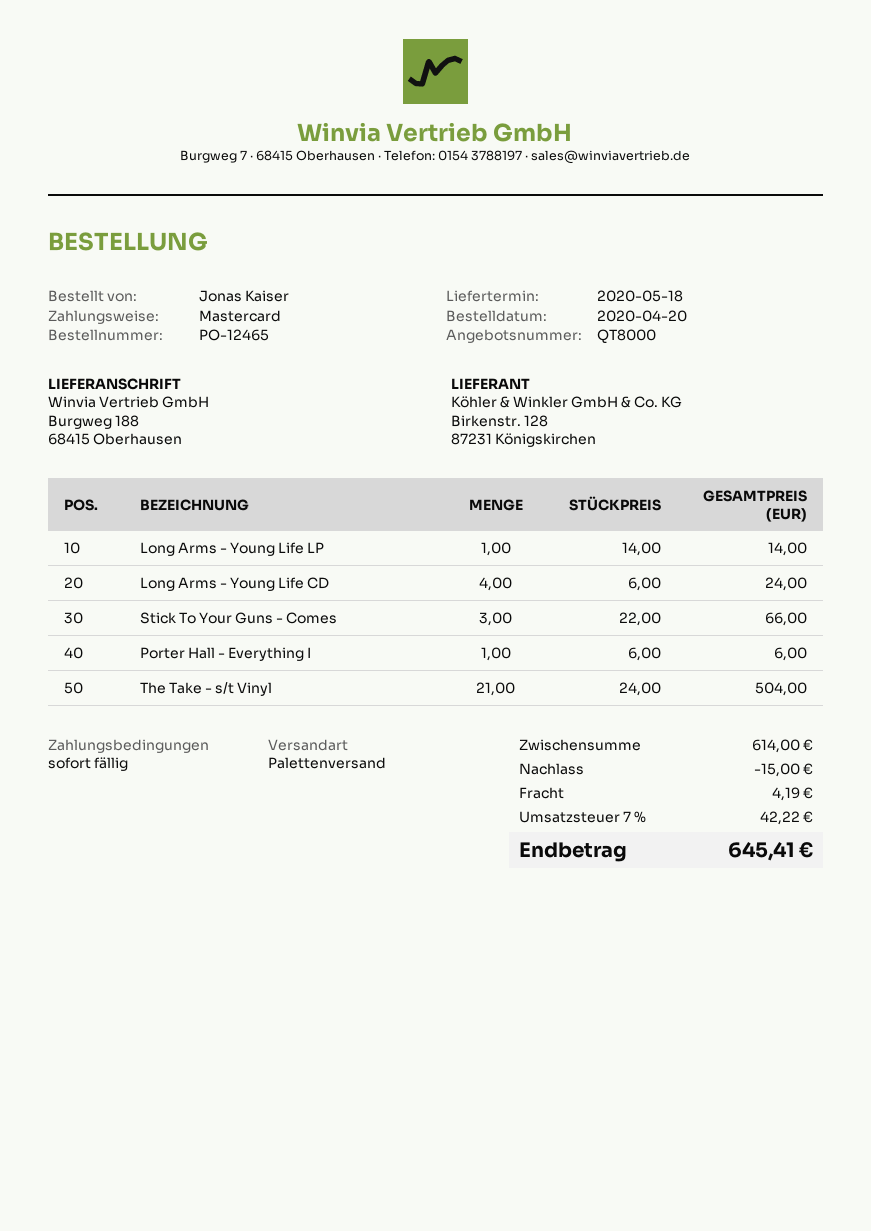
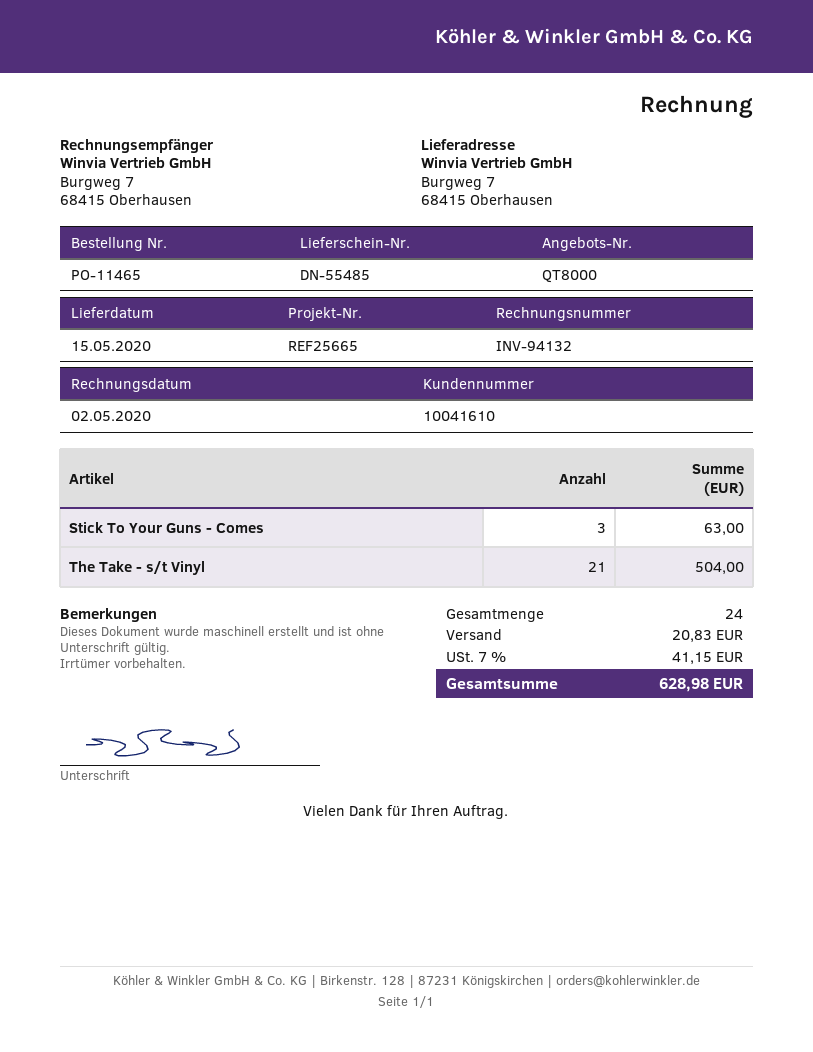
order number: PO-12465 -> PO-11465
delivery date: 2020-05-18 -> 2020-05-15
ship to: Burgweg 188, 68415 Oberhausen -> Burgweg 7, 68415 Oberhausen
Long Arms - Young Life LP: 1 for 14.00 -> none
Long Arms - Young Life CD: 4 for 24.00 -> none
Stick To Your Guns - Comes: 3 for 66.00 -> 3 for 63.00
Porter Hall - Everything I: 1 for 6.00 -> none
discount: 15.00 -> none
shipping: 4.19 -> 20.83
tax: 7% = 42.22 -> 7% = 41.15
total: 645.41 -> 628.98

